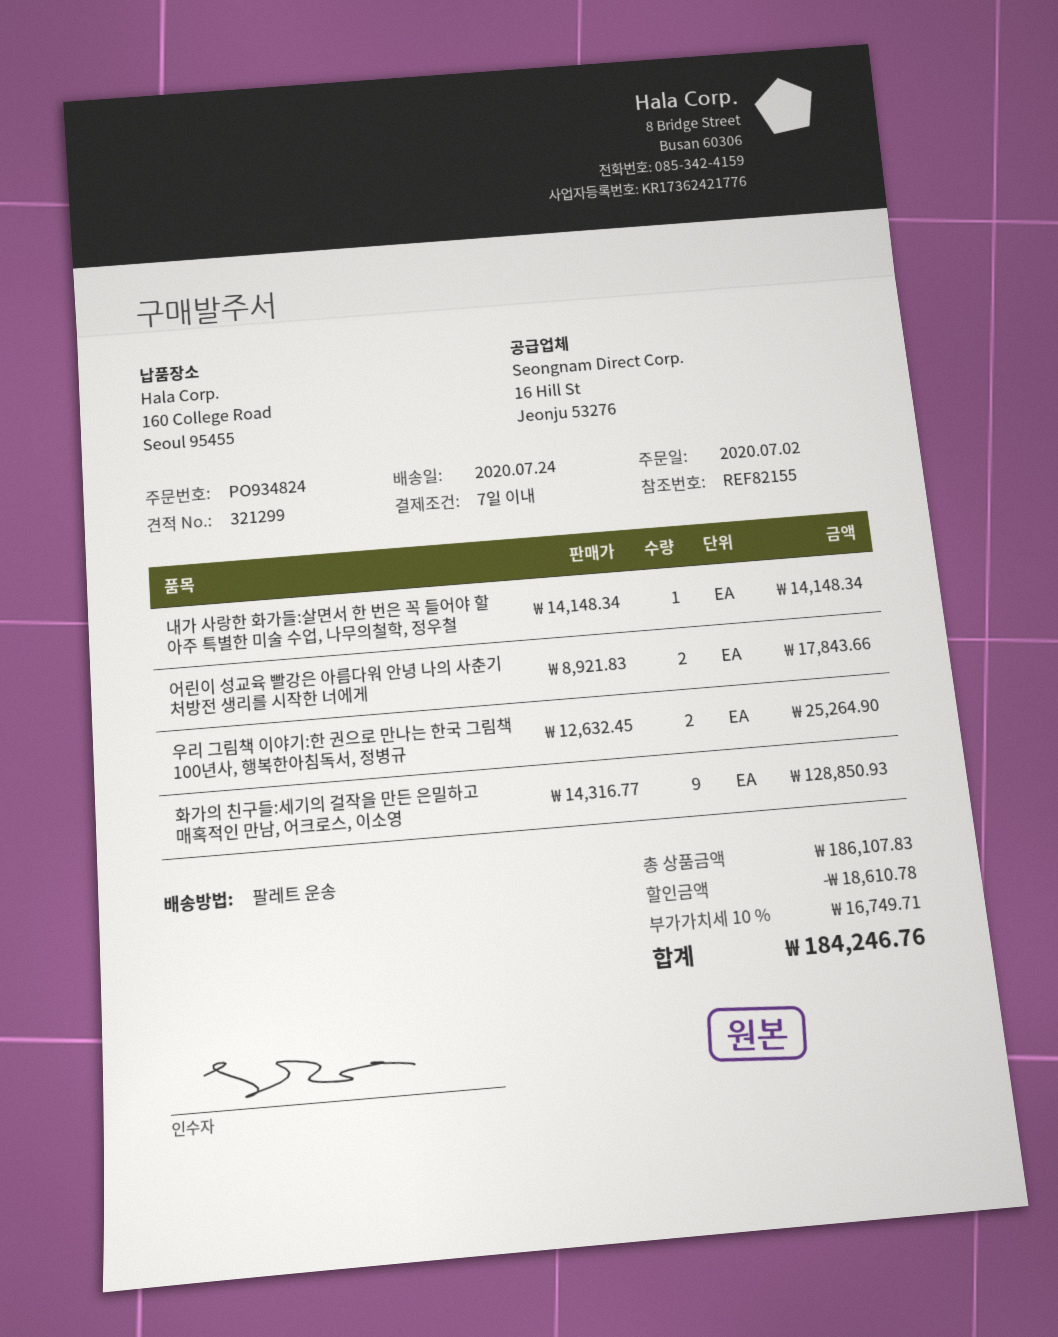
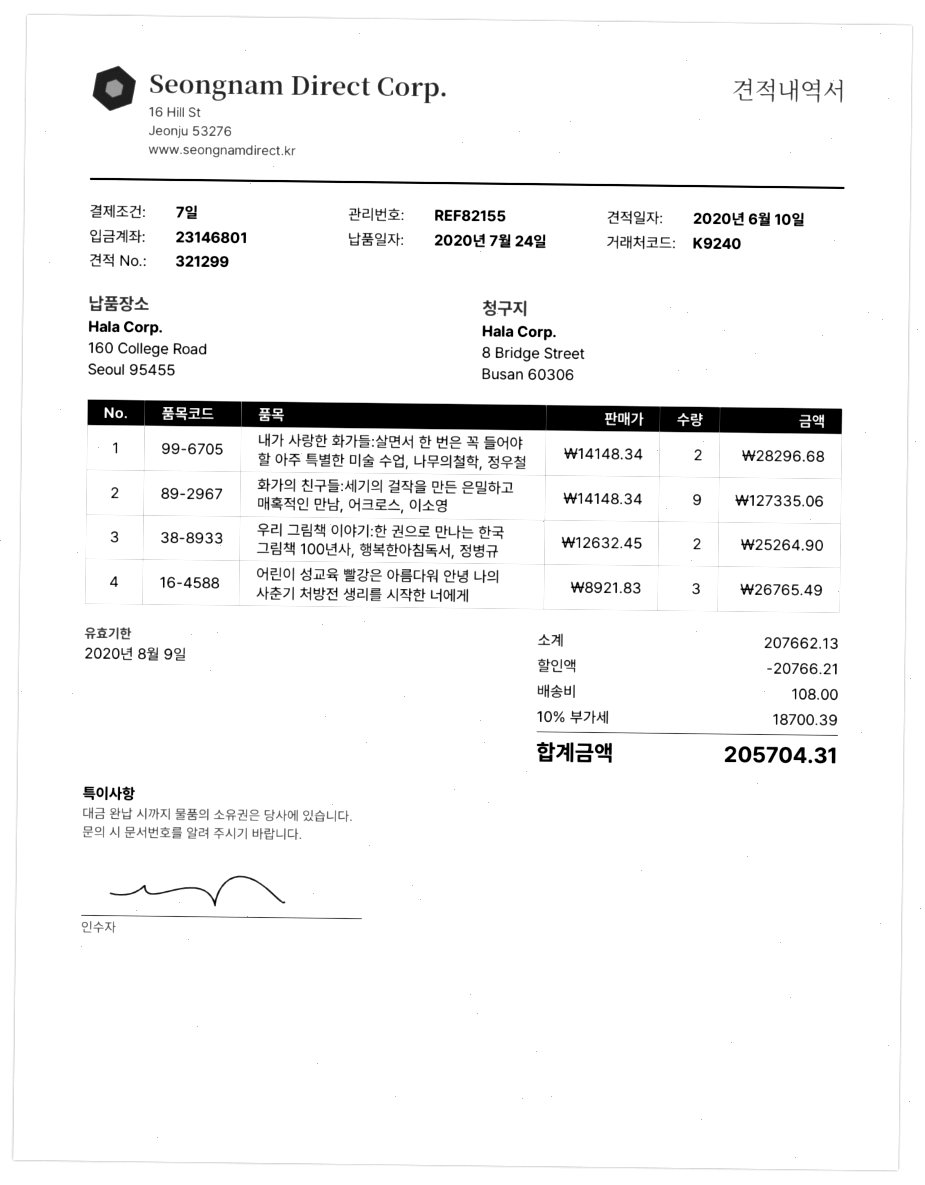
내가 사랑한 화가들:살면서 한 번은 꼭 들어야 할 아주 특별한 미술 수업, 나무의철학, 정우철: 1 x 14148.34 = 14148.34 -> 2 x 14148.34 = 28296.68
어린이 성교육 빨강은 아름다워 안녕 나의 사춘기 처방전 생리를 시작한 너에게: 2 x 8921.83 = 17843.66 -> 3 x 8921.83 = 26765.49
화가의 친구들:세기의 걸작을 만든 은밀하고 매혹적인 만남, 어크로스, 이소영: 9 x 14316.77 = 128850.93 -> 9 x 14148.34 = 127335.06
subtotal: 186107.83 -> 207662.13
discount: 18610.78 -> 20766.21
shipping: none -> 108.00
tax: 10% = 16749.71 -> 10% = 18700.39
total: 184246.76 -> 205704.31

